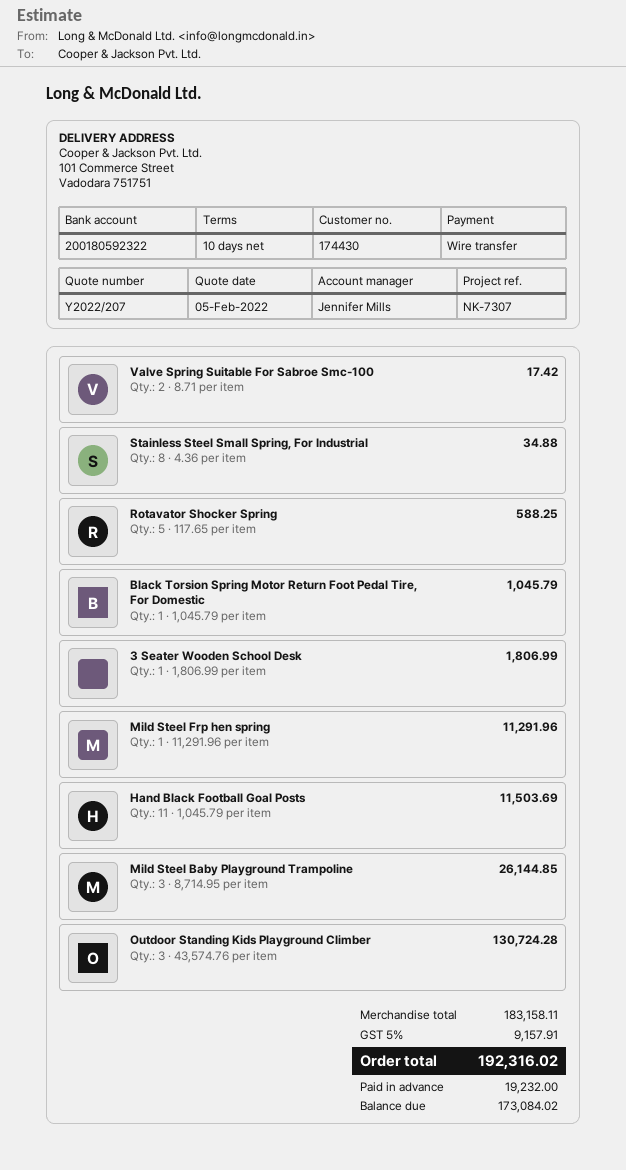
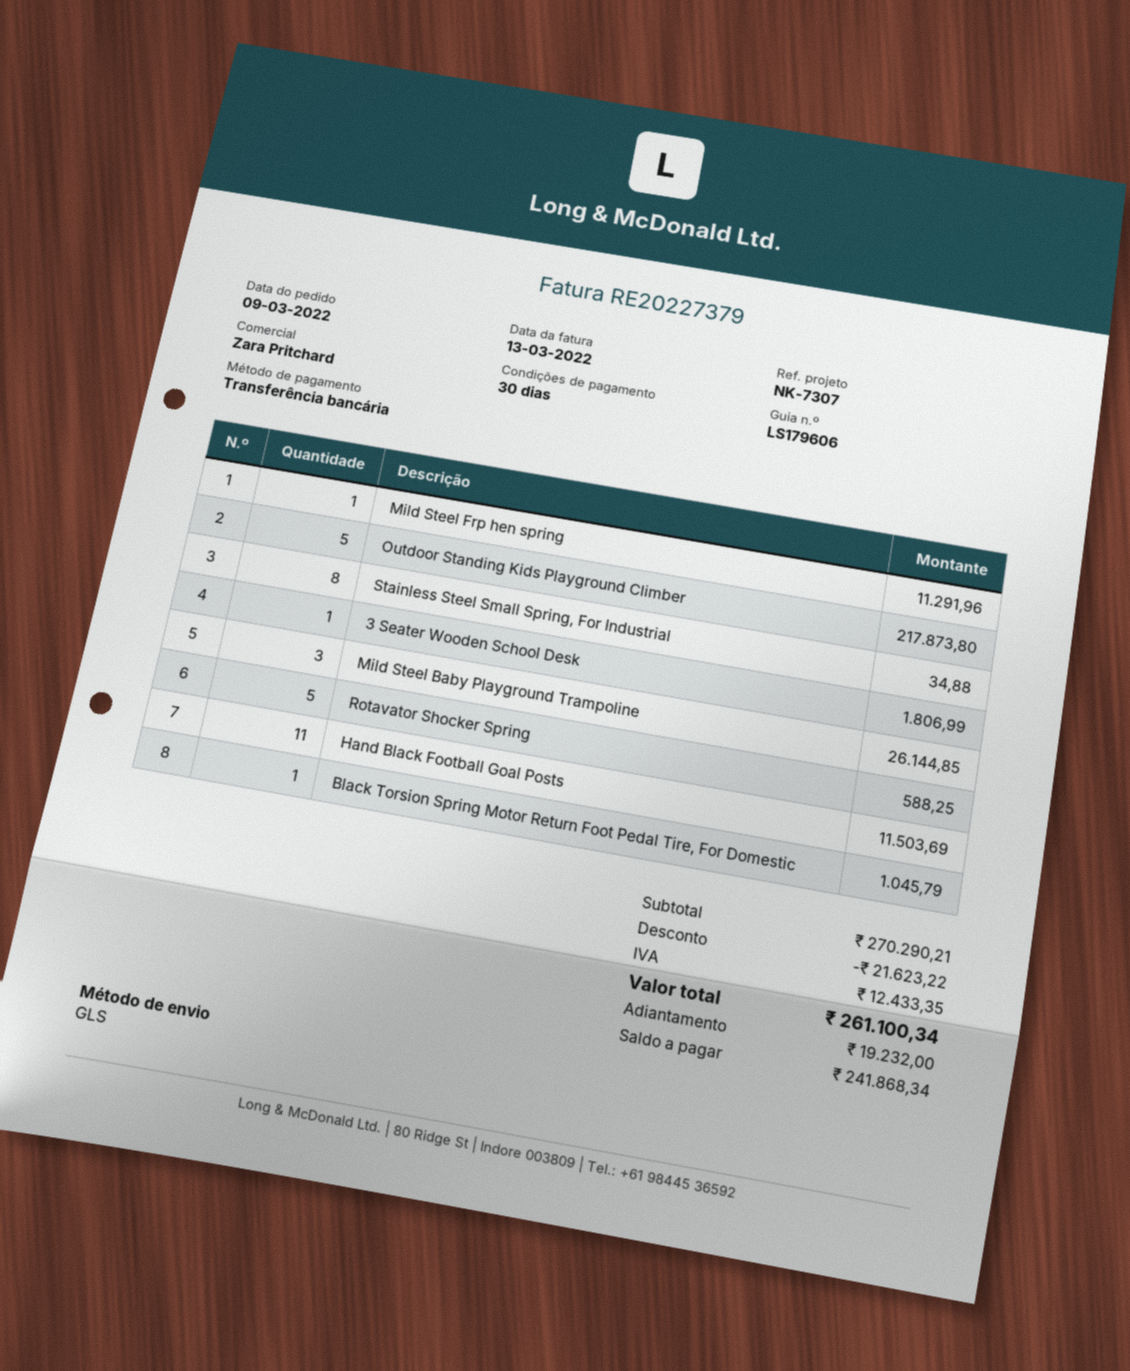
payment terms: 10 days -> 30 days
sales rep: Jennifer Mills -> Zara Pritchard
Valve Spring Suitable For Sabroe Smc-100: 2 for 17.42 -> none
Outdoor Standing Kids Playground Climber: 3 for 130724.28 -> 5 for 217873.80
subtotal: 183158.11 -> 270290.21
discount: none -> 21623.22
tax: 9157.91 -> 12433.35
total: 192316.02 -> 261100.34
balance: 173084.02 -> 241868.34

